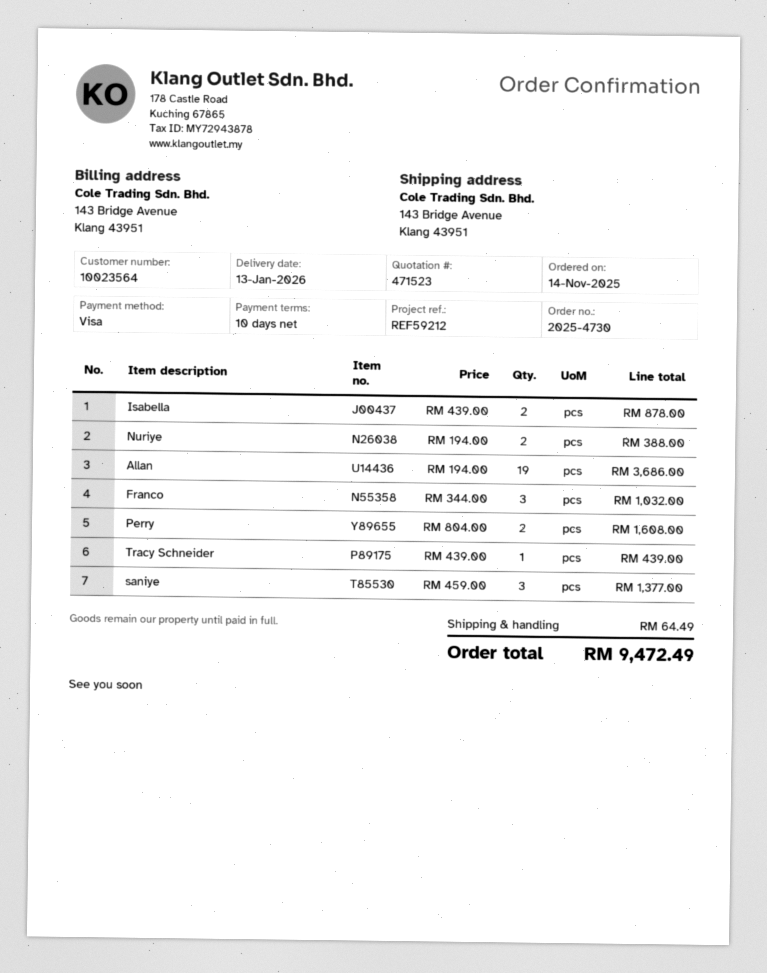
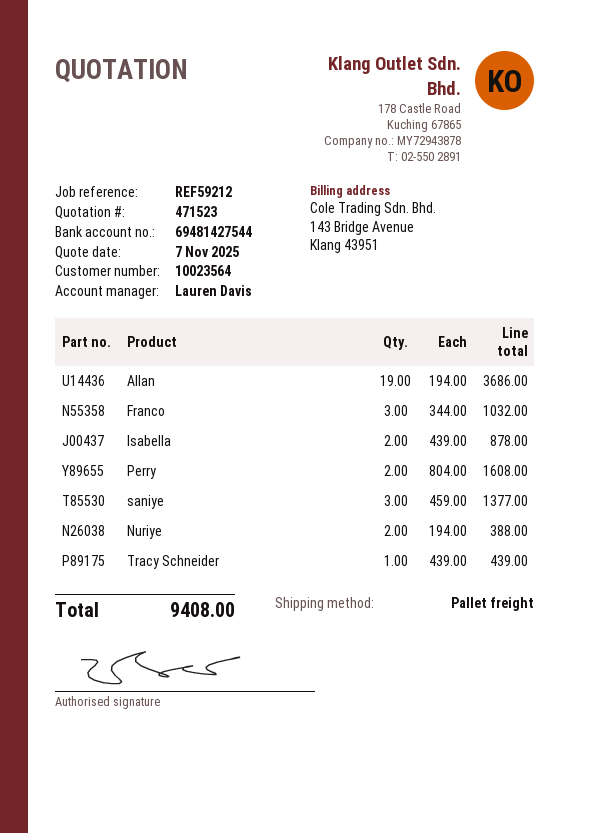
shipping: 64.49 -> none
total: 9472.49 -> 9408.00

